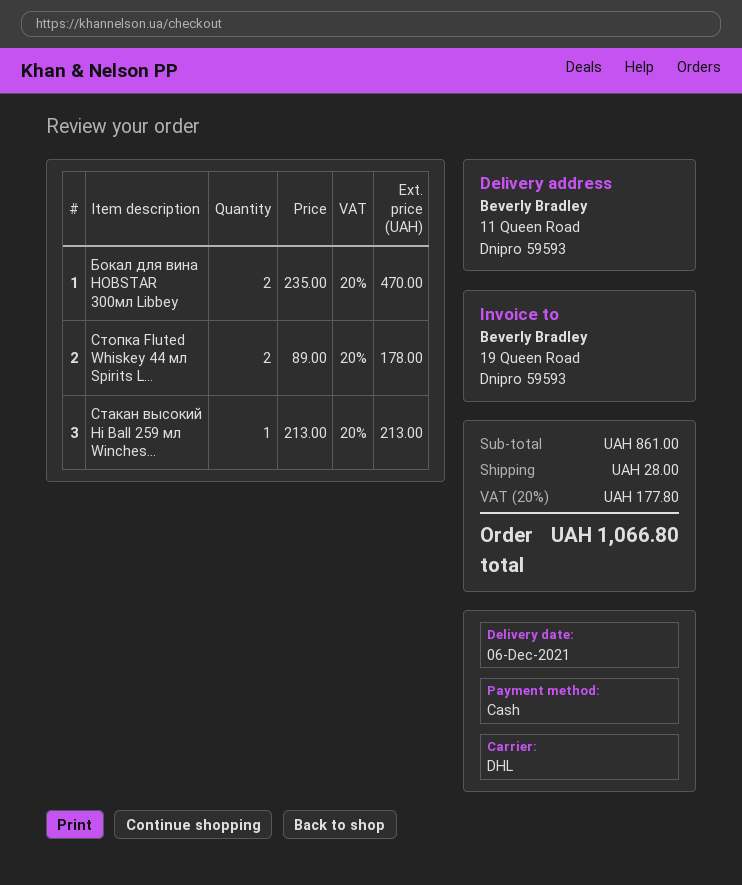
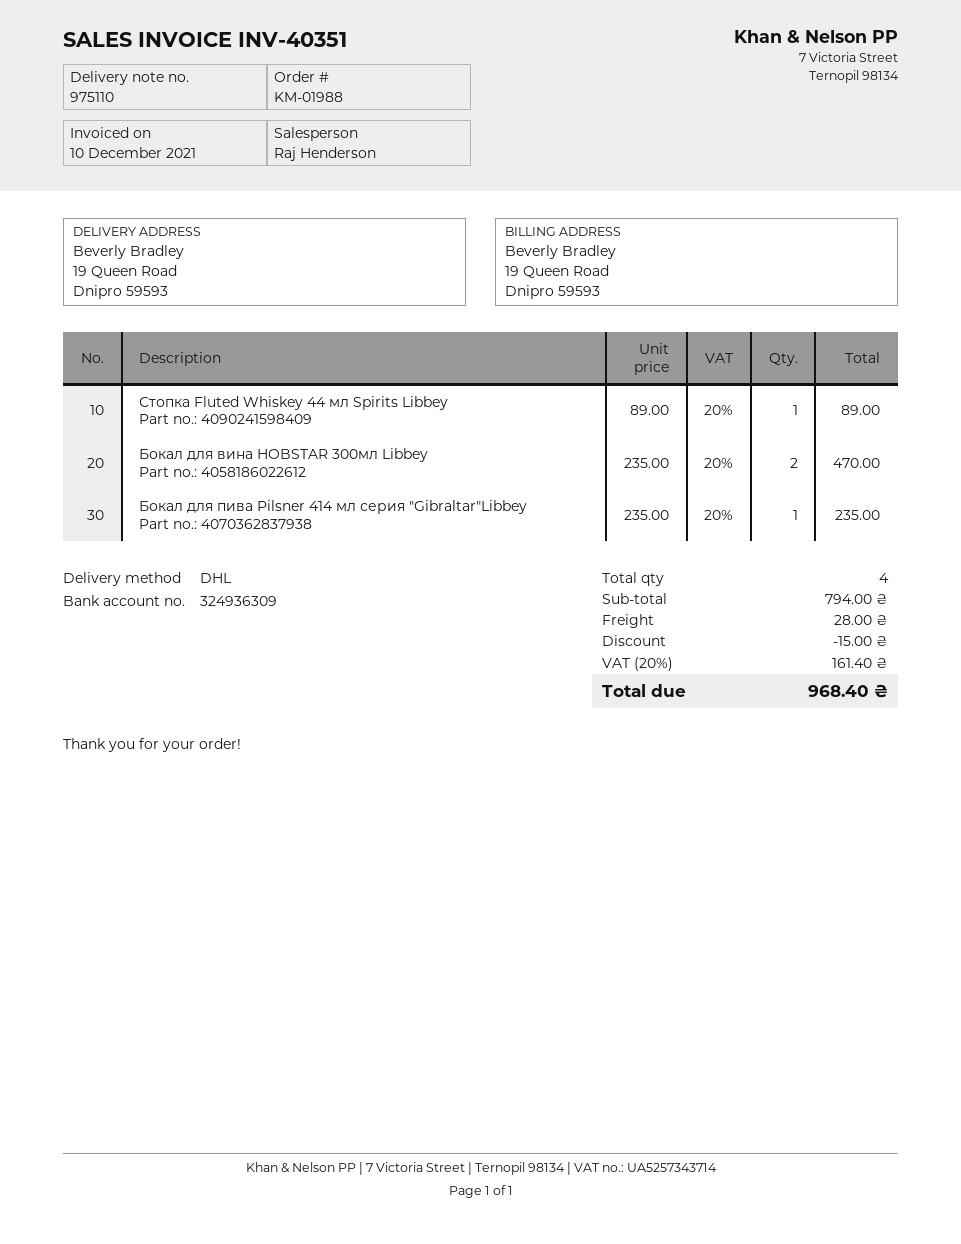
ship to: 11 Queen Road, Dnipro 59593 -> 19 Queen Road, Dnipro 59593
Стопка Fluted Whiskey 44 мл Spirits L...: 2 x 89.00 = 178.00 -> 1 x 89.00 = 89.00
Стакан высокий Hi Ball 259 мл Winches...: 1 x 213.00 = 213.00 -> none
Бокал для пива Pilsner 414 мл серия "Gibraltar"Libbey: none -> 1 x 235.00 = 235.00
subtotal: 861.00 -> 794.00
discount: none -> 15.00
tax: 20% = 177.80 -> 20% = 161.40
total: 1066.80 -> 968.40

